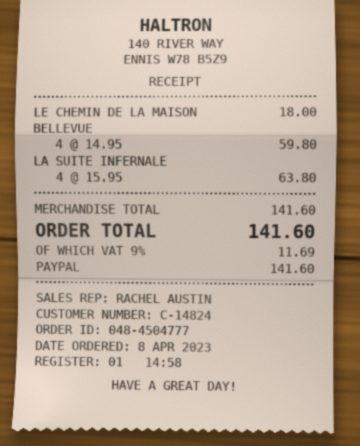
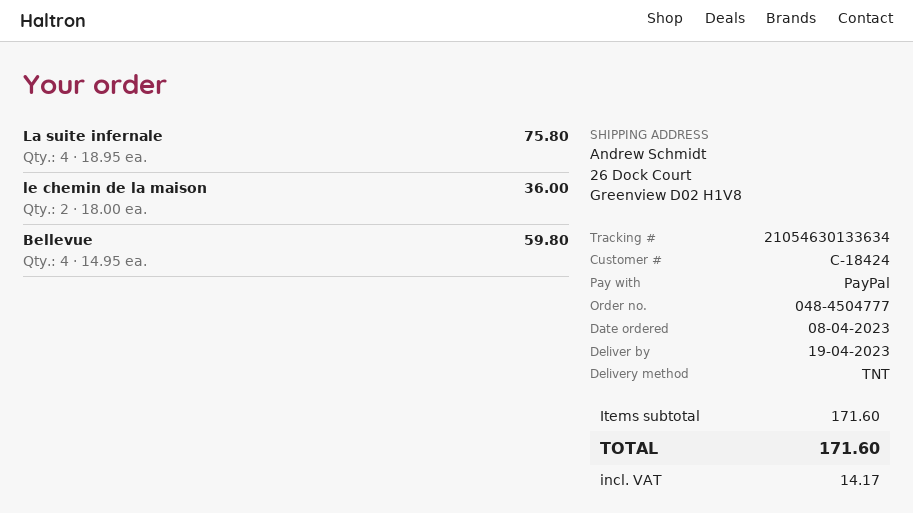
customer number: C-14824 -> C-18424
LE CHEMIN DE LA MAISON: 1 x 18.00 = 18.00 -> 2 x 18.00 = 36.00
LA SUITE INFERNALE: 4 x 15.95 = 63.80 -> 4 x 18.95 = 75.80
subtotal: 141.60 -> 171.60
tax: 11.69 -> 14.17
total: 141.60 -> 171.60

